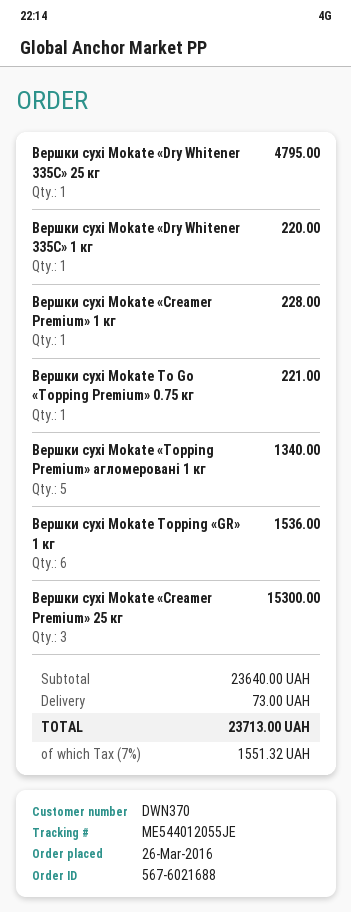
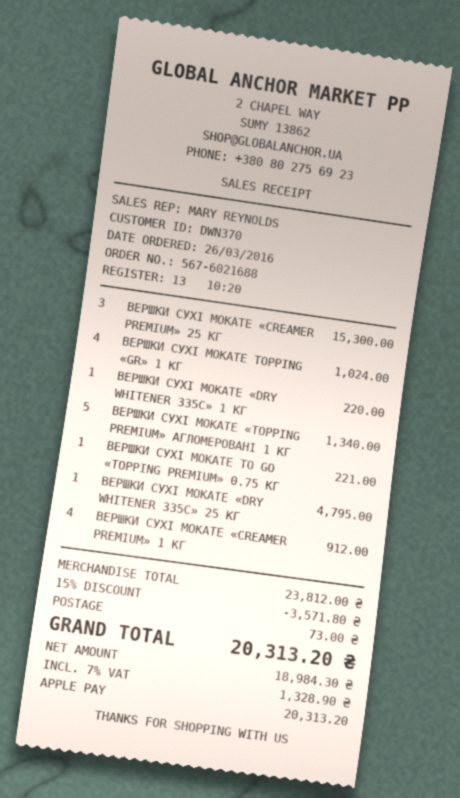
Вершки сухі Mokate «Creamer Premium» 1 кг: 1 for 228.00 -> 4 for 912.00
Вершки сухі Mokate Topping «GR» 1 кг: 6 for 1536.00 -> 4 for 1024.00
subtotal: 23640.00 -> 23812.00
discount: none -> 15% = 3571.80
tax: 7% = 1551.32 -> 7% = 1328.90
total: 23713.00 -> 20313.20

